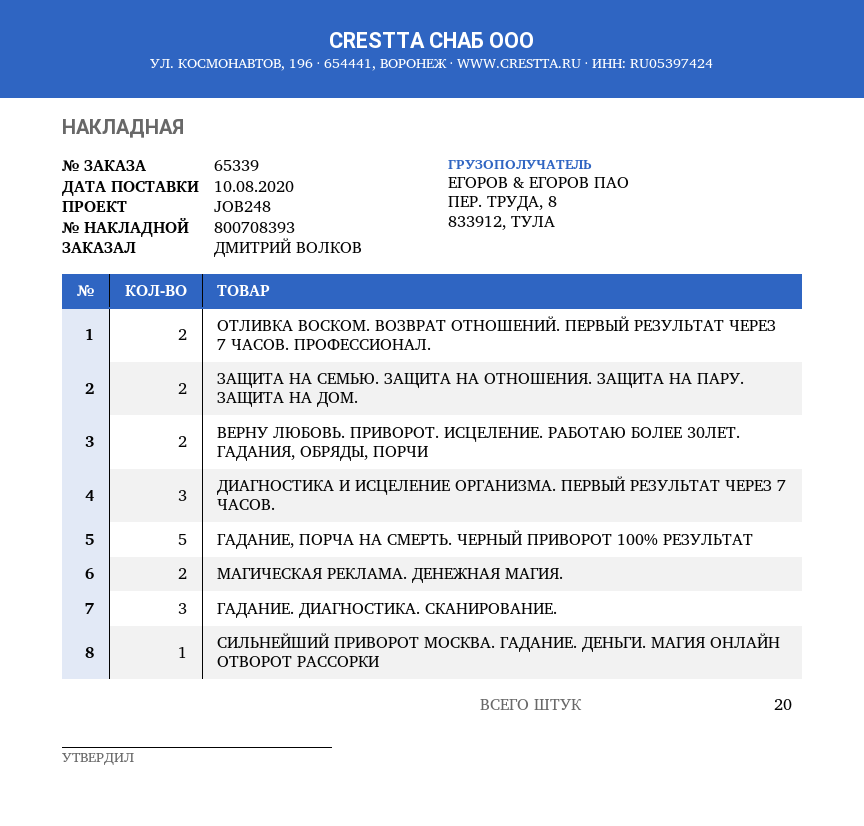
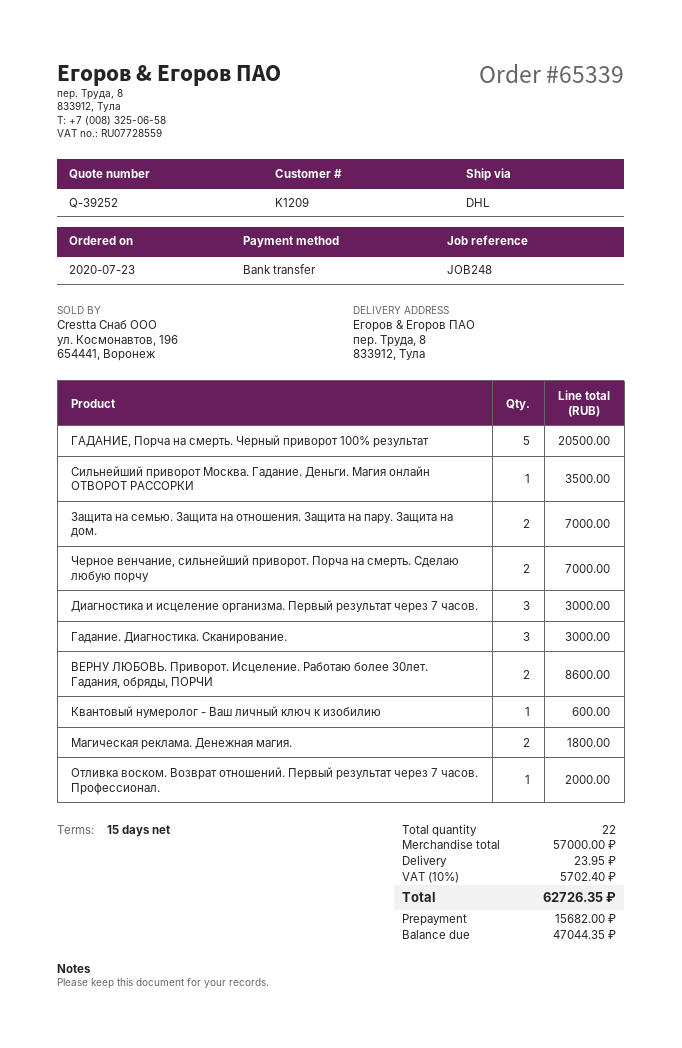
ОТЛИВКА ВОСКОМ. ВОЗВРАТ ОТНОШЕНИЙ. ПЕРВЫЙ РЕЗУЛЬТАТ ЧЕРЕЗ 7 ЧАСОВ. ПРОФЕССИОНАЛ.: 2 -> 1
Черное венчание, сильнейший приворот. Порча на смерть. Сделаю любую порчу: none -> 2
Квантовый нумеролог - Ваш личный ключ к изобилию: none -> 1
total quantity: 20 -> 22

